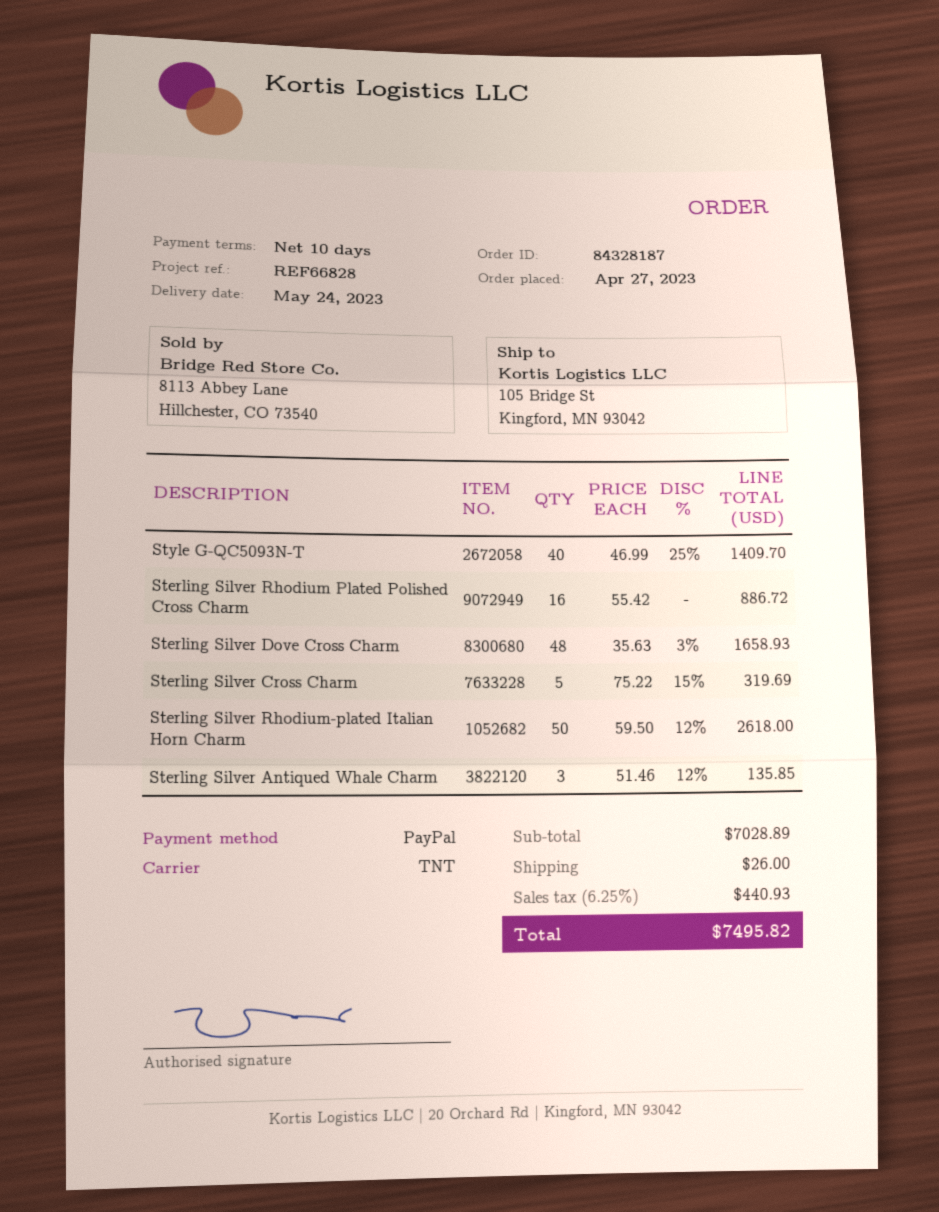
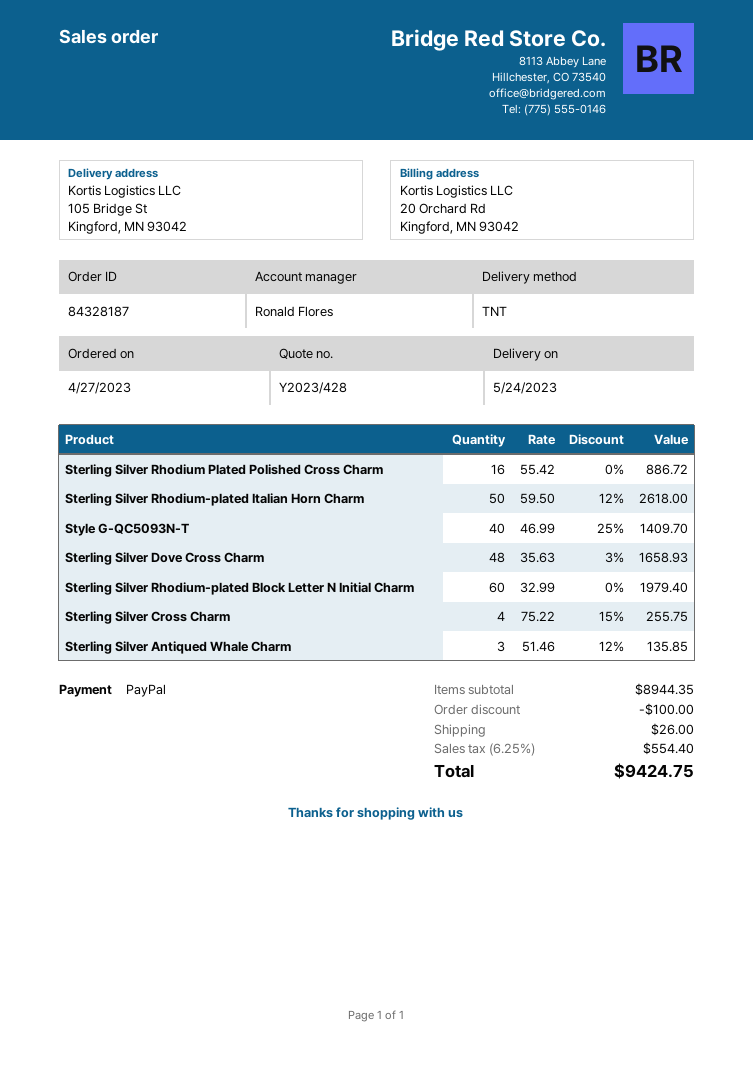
Sterling Silver Cross Charm: 5 x 75.22 - 15% = 319.69 -> 4 x 75.22 - 15% = 255.75
Sterling Silver Rhodium-plated Block Letter N Initial Charm: none -> 60 x 32.99 = 1979.40
subtotal: 7028.89 -> 8944.35
discount: none -> 100.00
tax: 6.25% = 440.93 -> 6.25% = 554.40
total: 7495.82 -> 9424.75

